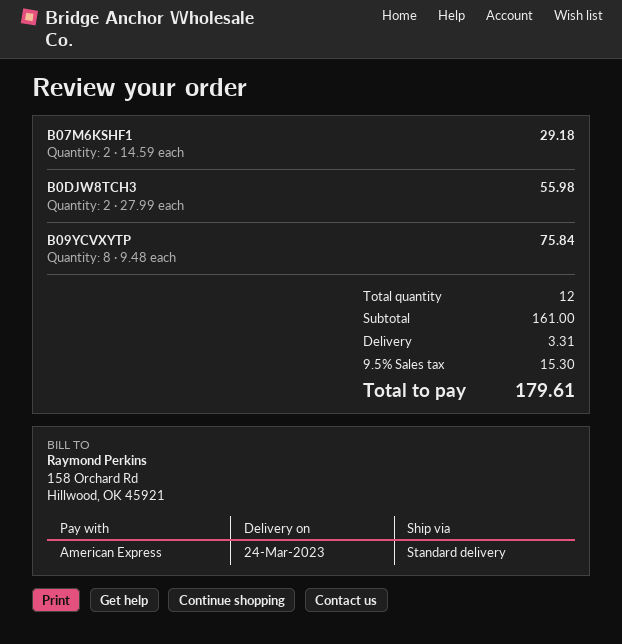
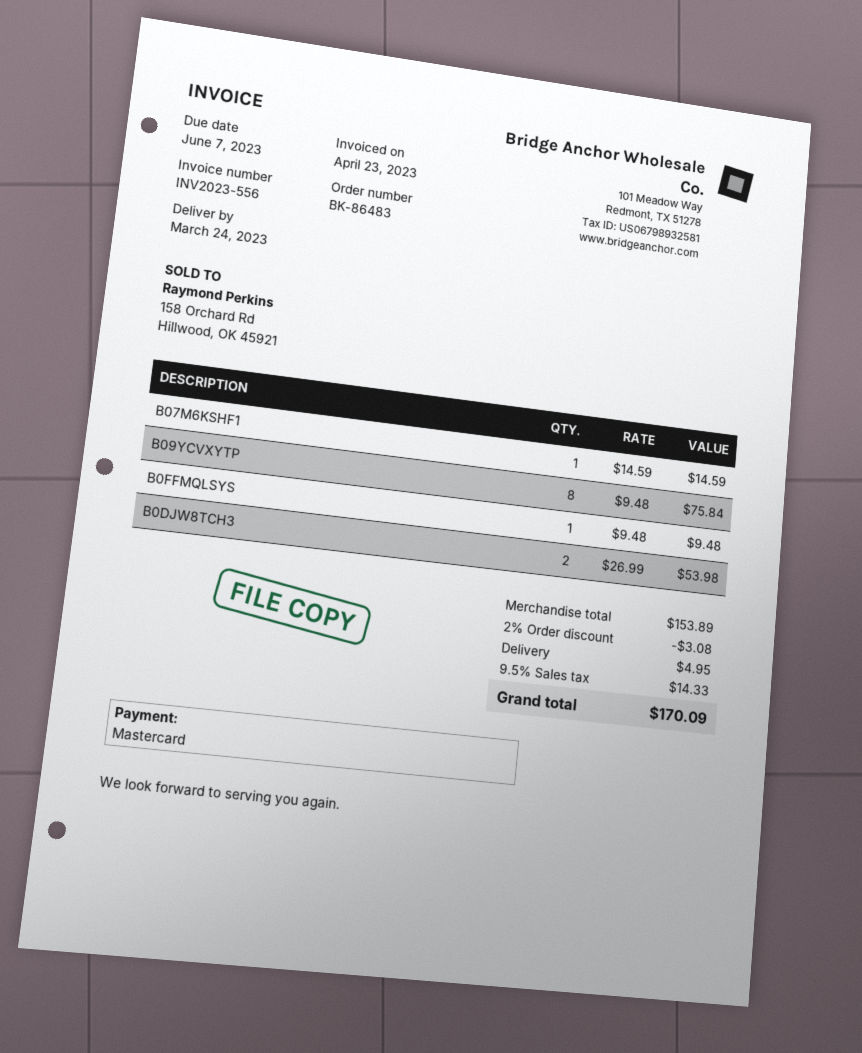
payment method: American Express -> Mastercard
B07M6KSHF1: 2 x 14.59 = 29.18 -> 1 x 14.59 = 14.59
B0DJW8TCH3: 2 x 27.99 = 55.98 -> 2 x 26.99 = 53.98
B0FFMQLSYS: none -> 1 x 9.48 = 9.48
subtotal: 161.00 -> 153.89
discount: none -> 2% = 3.08
shipping: 3.31 -> 4.95
tax: 9.5% = 15.30 -> 9.5% = 14.33
total: 179.61 -> 170.09

